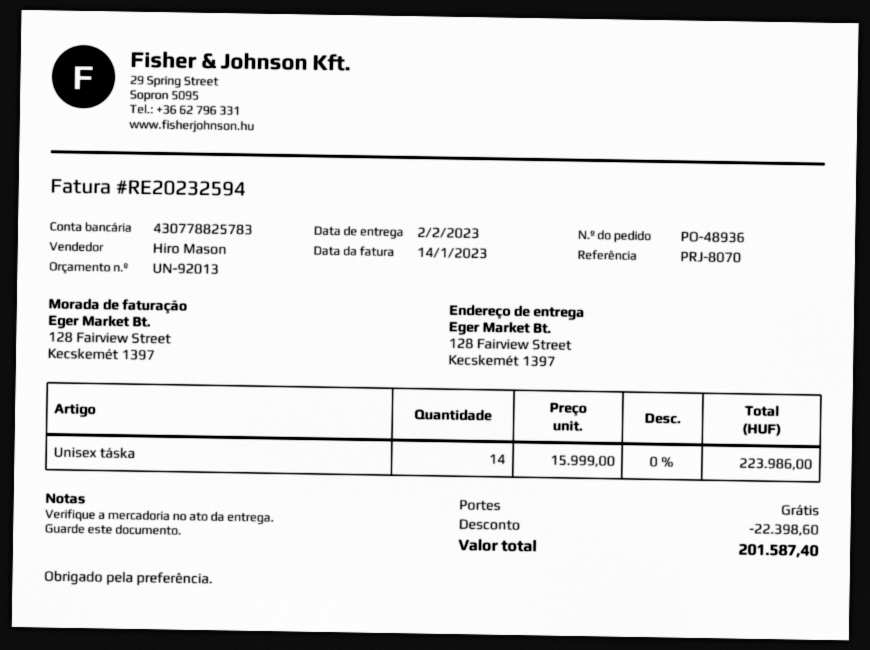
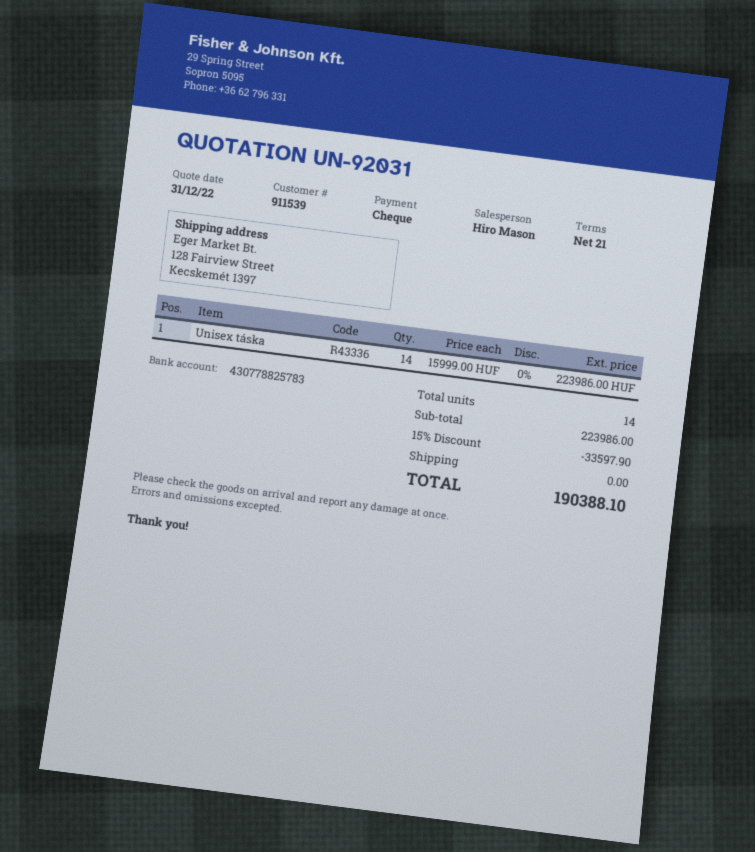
quote number: UN-92013 -> UN-92031
discount: 22398.60 -> 33597.90
total: 201587.40 -> 190388.10

